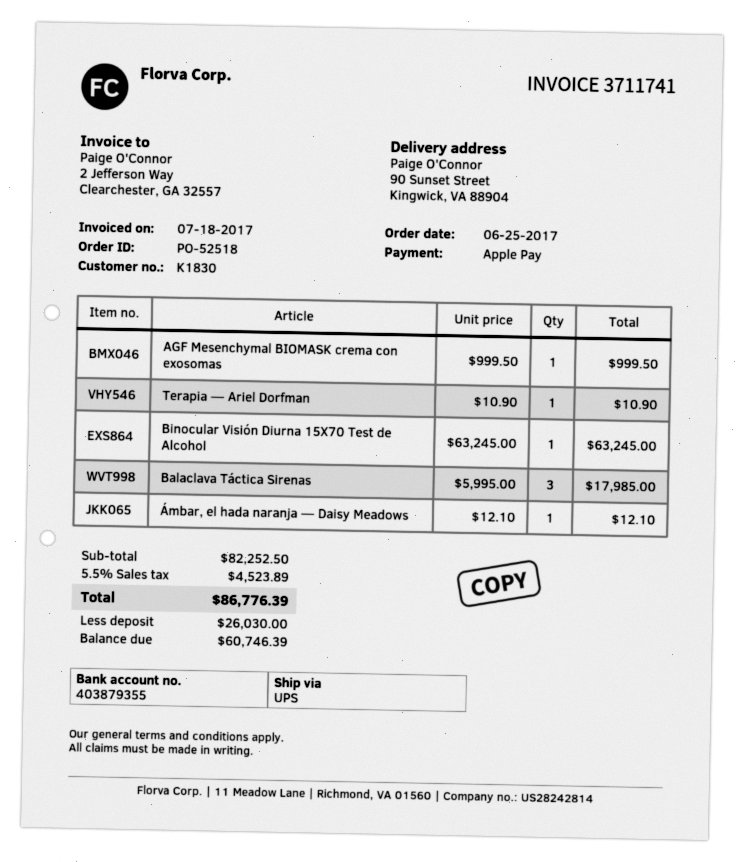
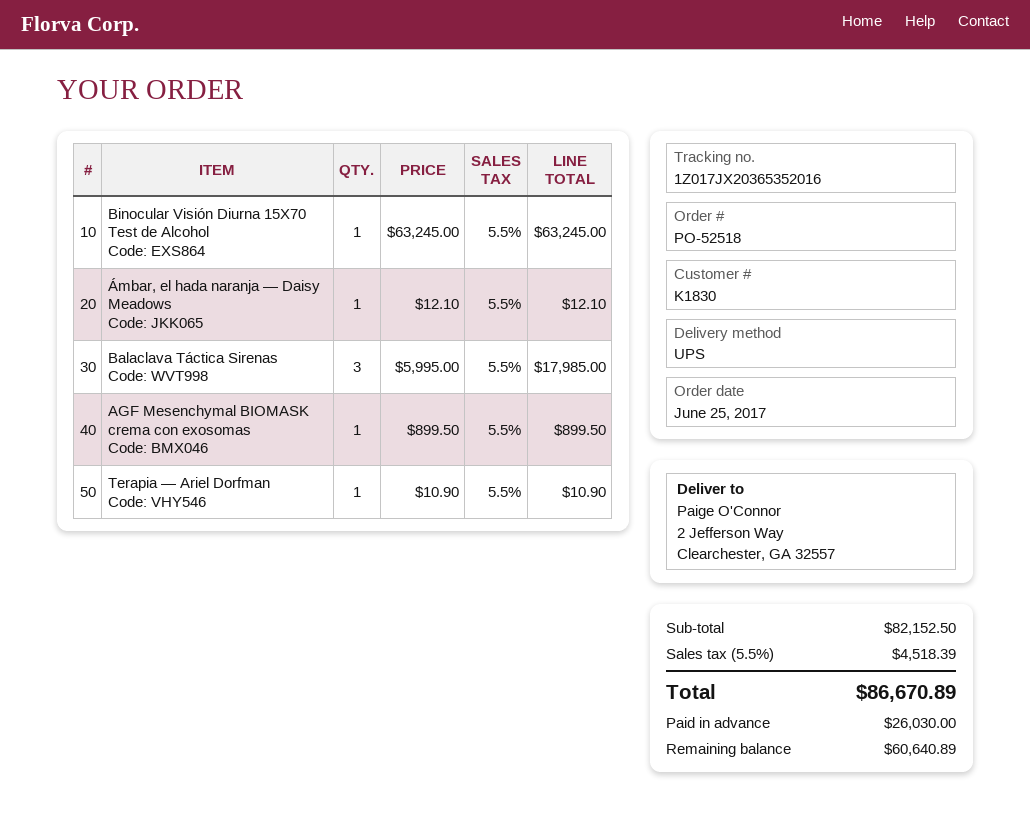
ship to: 90 Sunset Street, Kingwick, VA 88904 -> 2 Jefferson Way, Clearchester, GA 32557
AGF Mesenchymal BIOMASK crema con exosomas: 1 x 999.50 = 999.50 -> 1 x 899.50 = 899.50
subtotal: 82252.50 -> 82152.50
tax: 5.5% = 4523.89 -> 5.5% = 4518.39
total: 86776.39 -> 86670.89
balance: 60746.39 -> 60640.89

